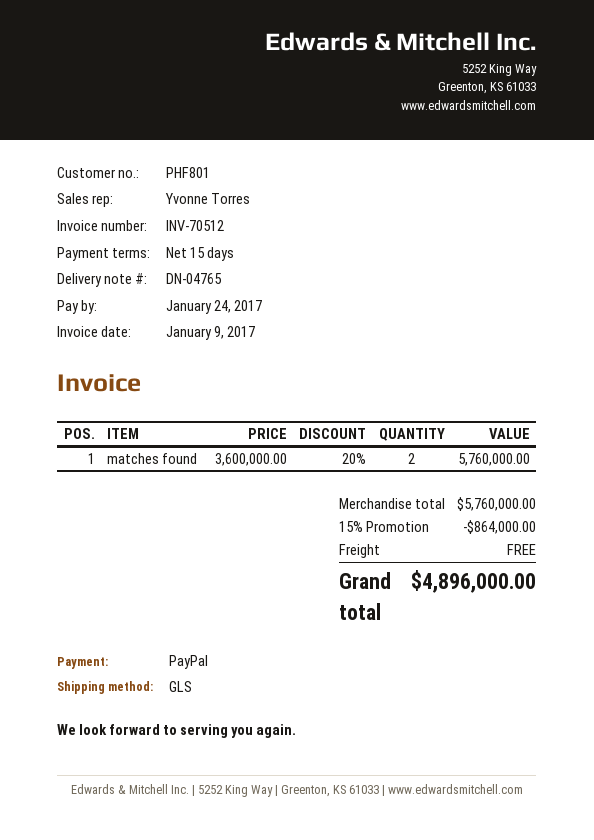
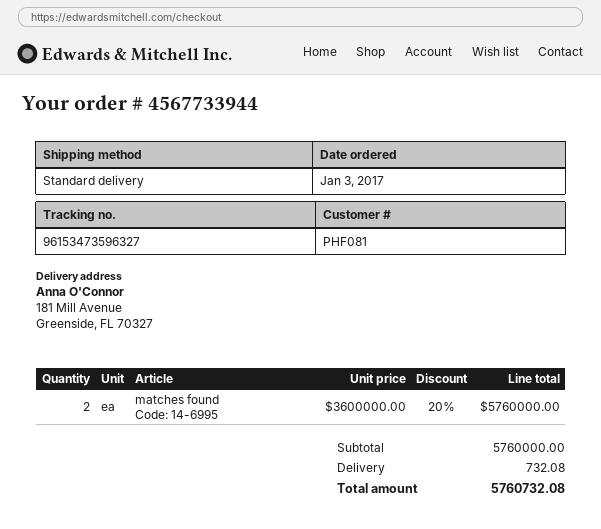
customer number: PHF801 -> PHF081
shipping method: GLS -> standard
discount: 15% = 864000.00 -> none
shipping: 0.00 -> 732.08
total: 4896000.00 -> 5760732.08

